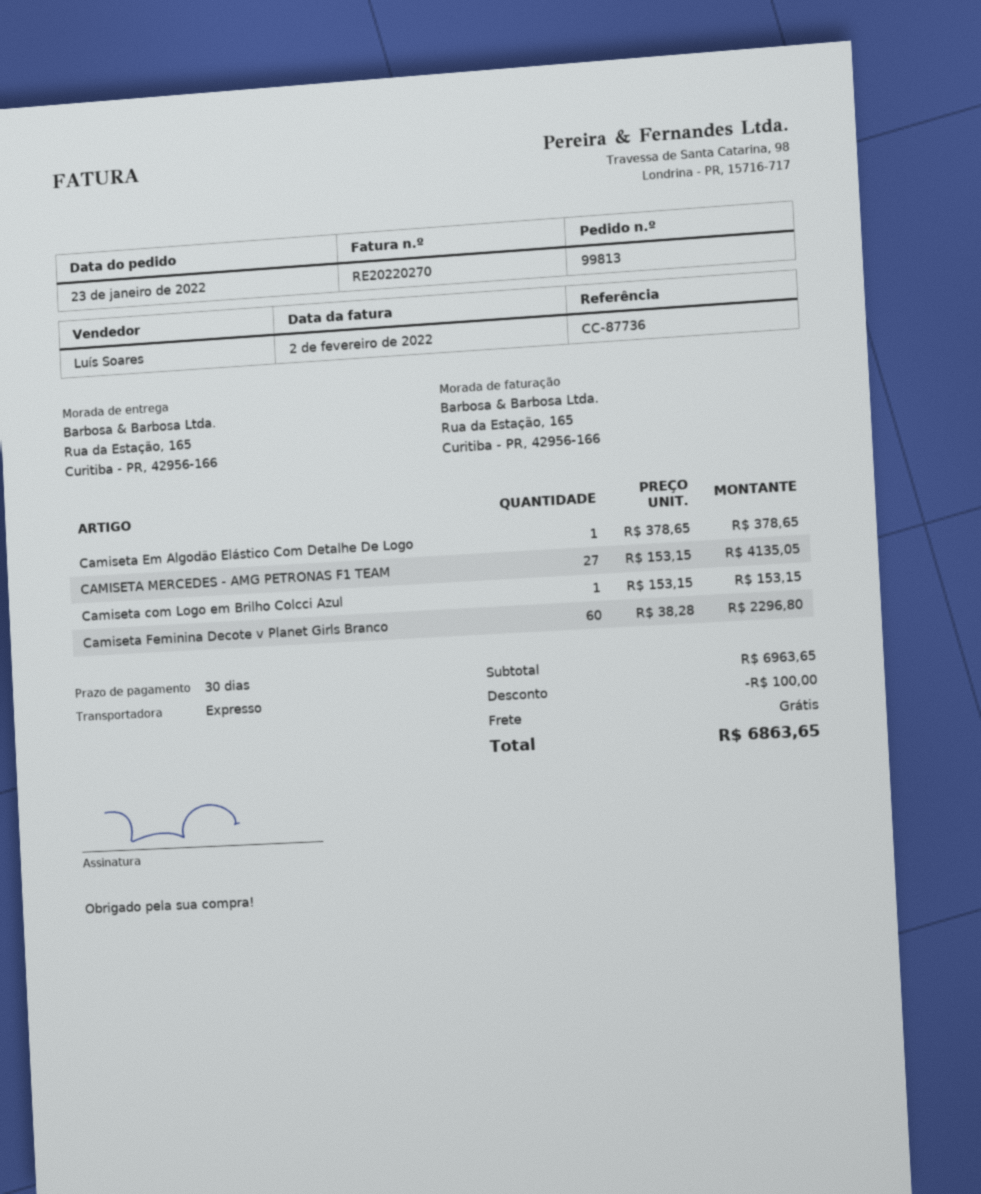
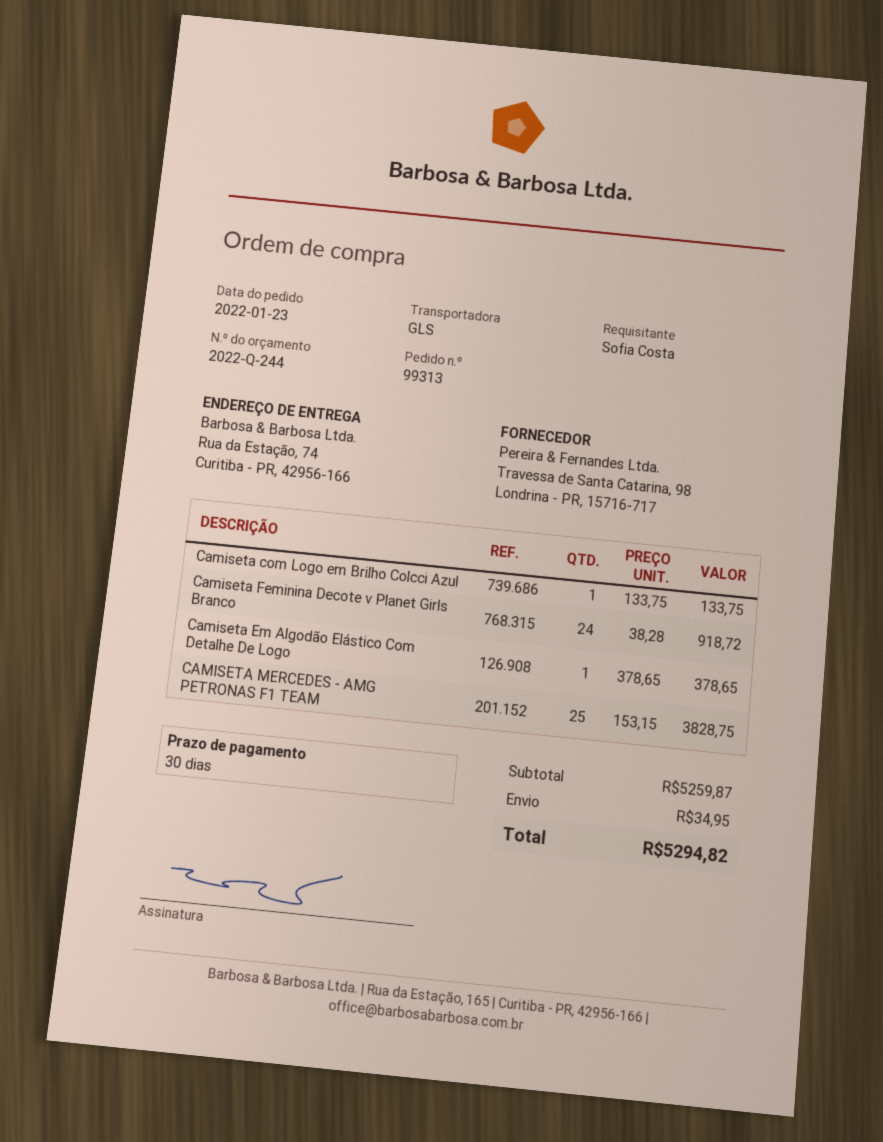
order number: 99813 -> 99313
shipping method: express -> GLS
ship to: Rua da Estação, 165, Curitiba - PR, 42956-166 -> Rua da Estação, 74, Curitiba - PR, 42956-166
CAMISETA MERCEDES - AMG PETRONAS F1 TEAM: 27 x 153.15 = 4135.05 -> 25 x 153.15 = 3828.75
Camiseta com Logo em Brilho Colcci Azul: 1 x 153.15 = 153.15 -> 1 x 133.75 = 133.75
Camiseta Feminina Decote v Planet Girls Branco: 60 x 38.28 = 2296.80 -> 24 x 38.28 = 918.72
subtotal: 6963.65 -> 5259.87
discount: 100.00 -> none
shipping: 0.00 -> 34.95
total: 6863.65 -> 5294.82

